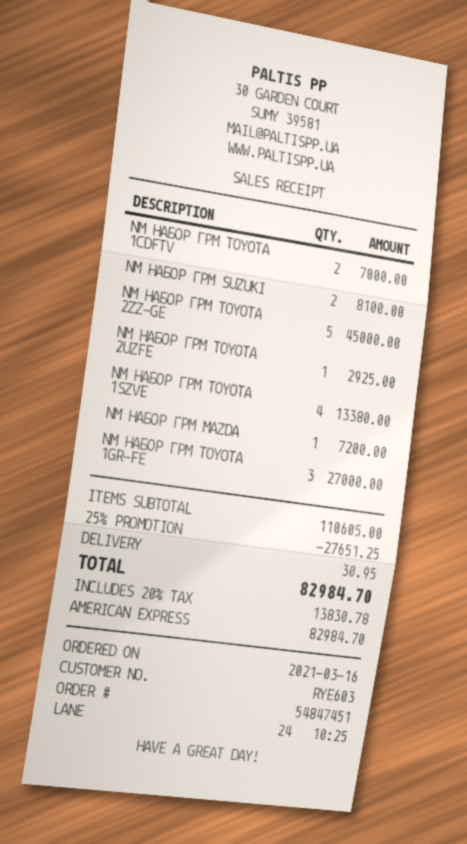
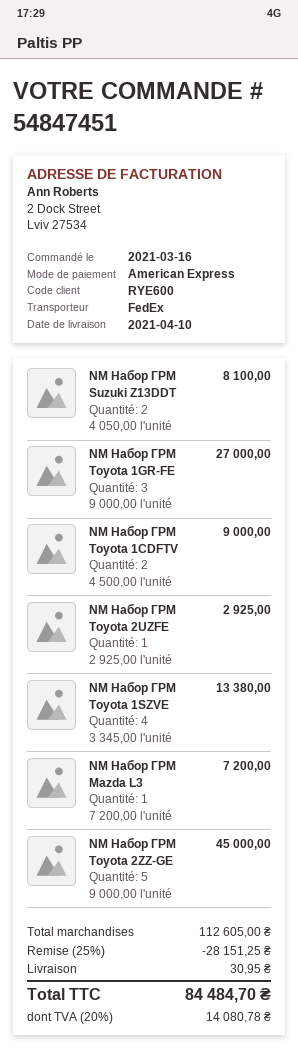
customer number: RYE603 -> RYE600
NM НАБОР ГРМ TOYOTA 1CDFTV: 2 for 7000.00 -> 2 for 9000.00
subtotal: 110605.00 -> 112605.00
discount: 25% = 27651.25 -> 25% = 28151.25
tax: 20% = 13830.78 -> 20% = 14080.78
total: 82984.70 -> 84484.70

